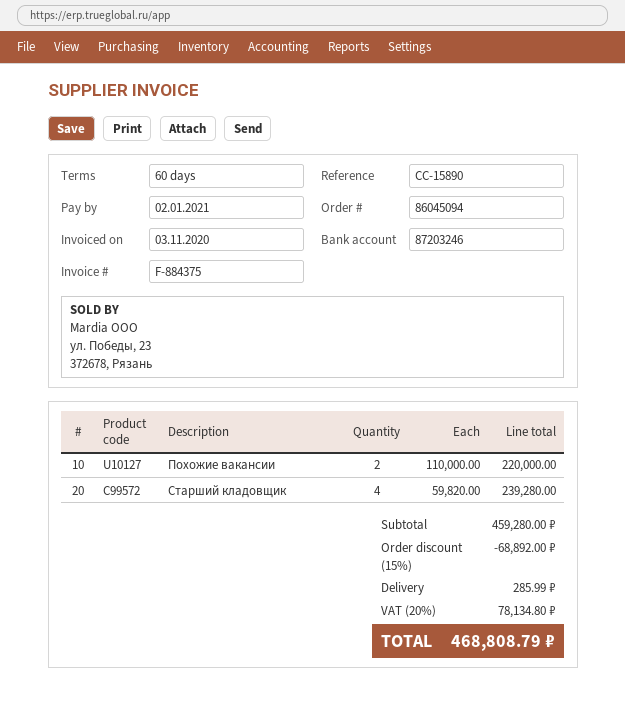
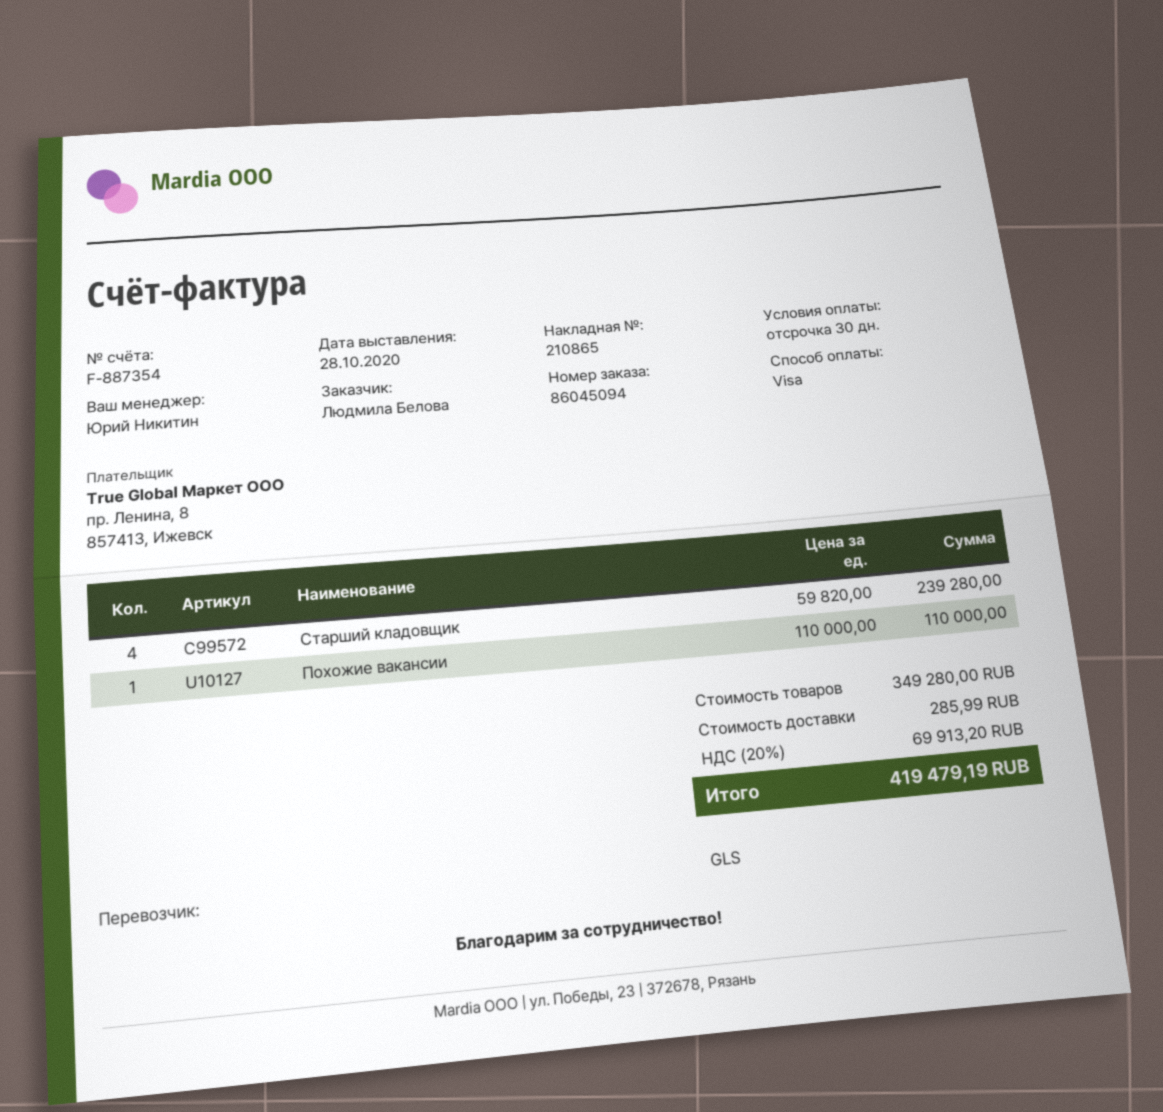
invoice number: F-884375 -> F-887354
invoice date: 2020-11-03 -> 2020-10-28
payment terms: 60 days -> 30 days
Похожие вакансии: 2 x 110000.00 = 220000.00 -> 1 x 110000.00 = 110000.00
subtotal: 459280.00 -> 349280.00
discount: 15% = 68892.00 -> none
tax: 20% = 78134.80 -> 20% = 69913.20
total: 468808.79 -> 419479.19

